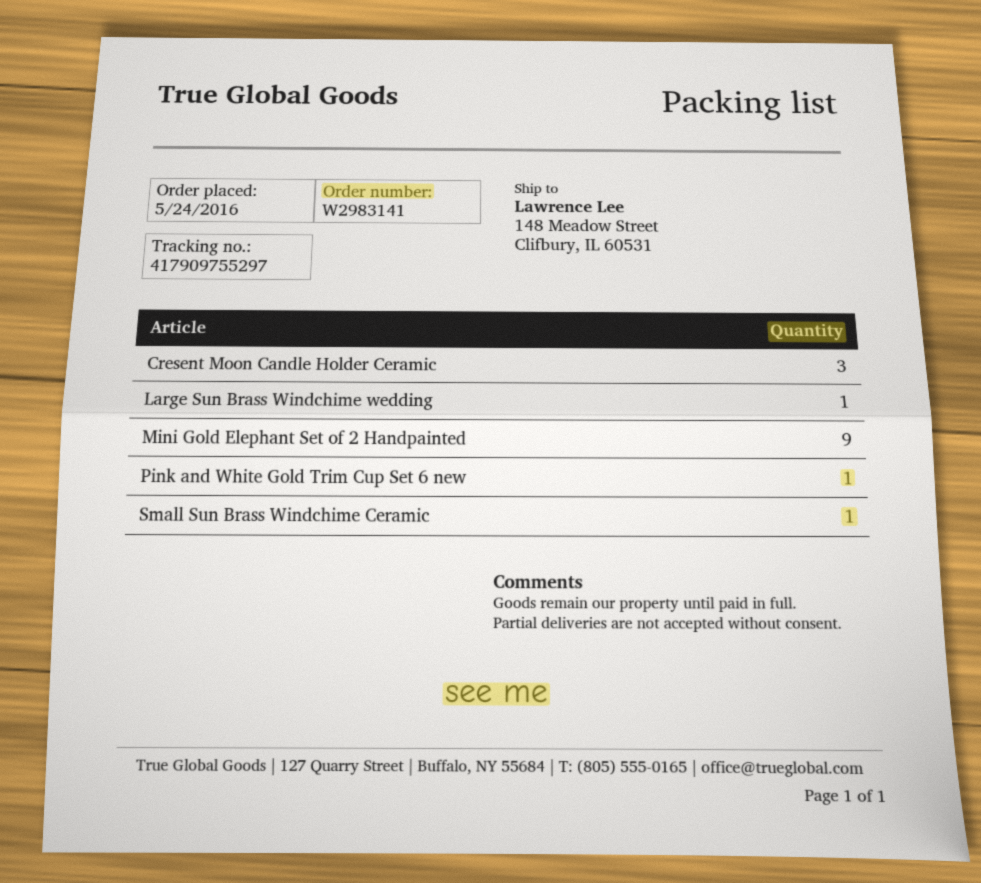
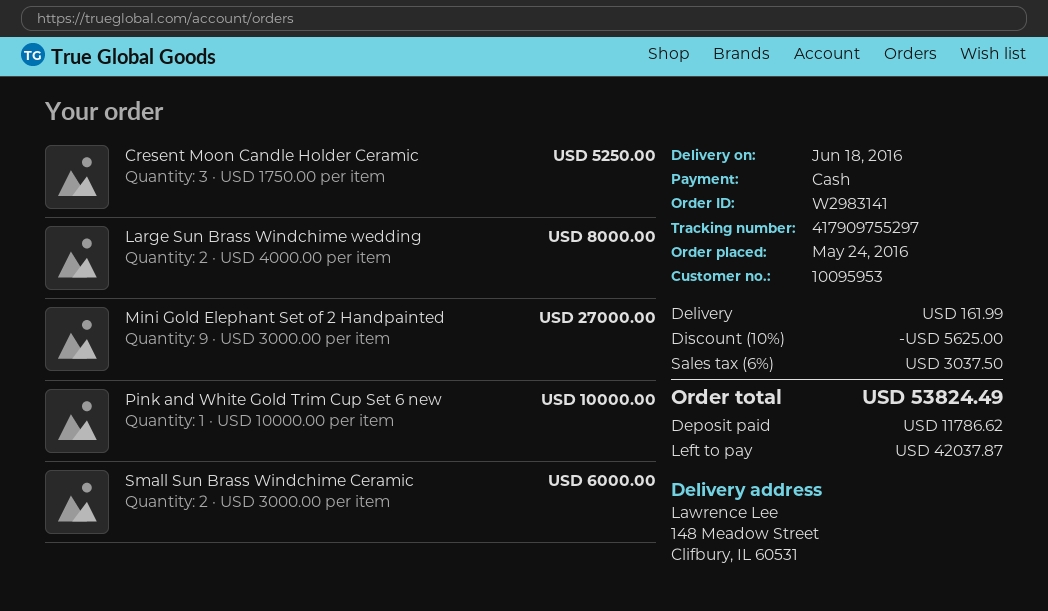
Large Sun Brass Windchime wedding: 1 -> 2
Small Sun Brass Windchime Ceramic: 1 -> 2

